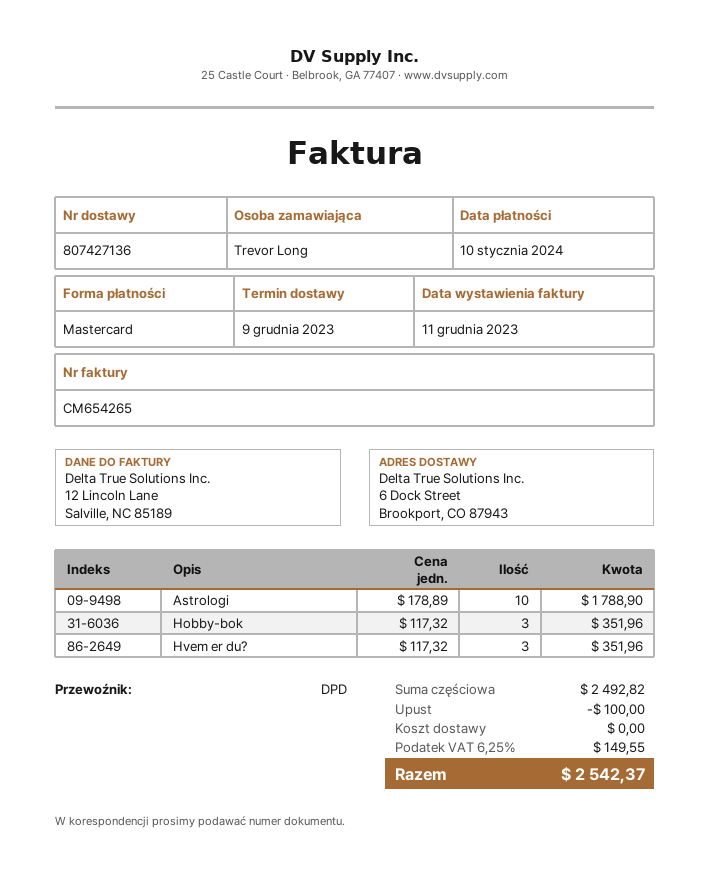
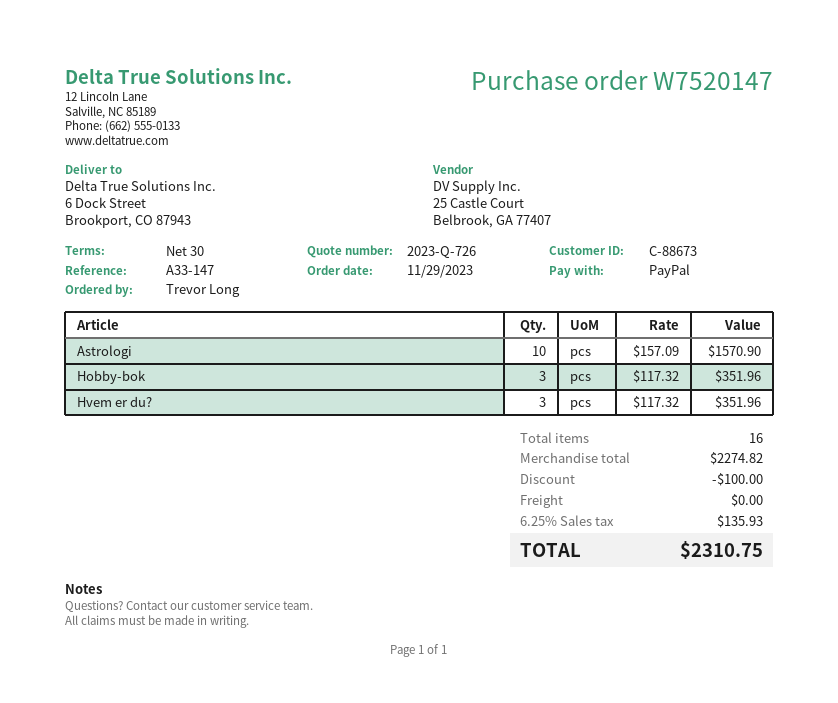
payment method: Mastercard -> PayPal
Astrologi: 10 x 178.89 = 1788.90 -> 10 x 157.09 = 1570.90
subtotal: 2492.82 -> 2274.82
tax: 6.25% = 149.55 -> 6.25% = 135.93
total: 2542.37 -> 2310.75

